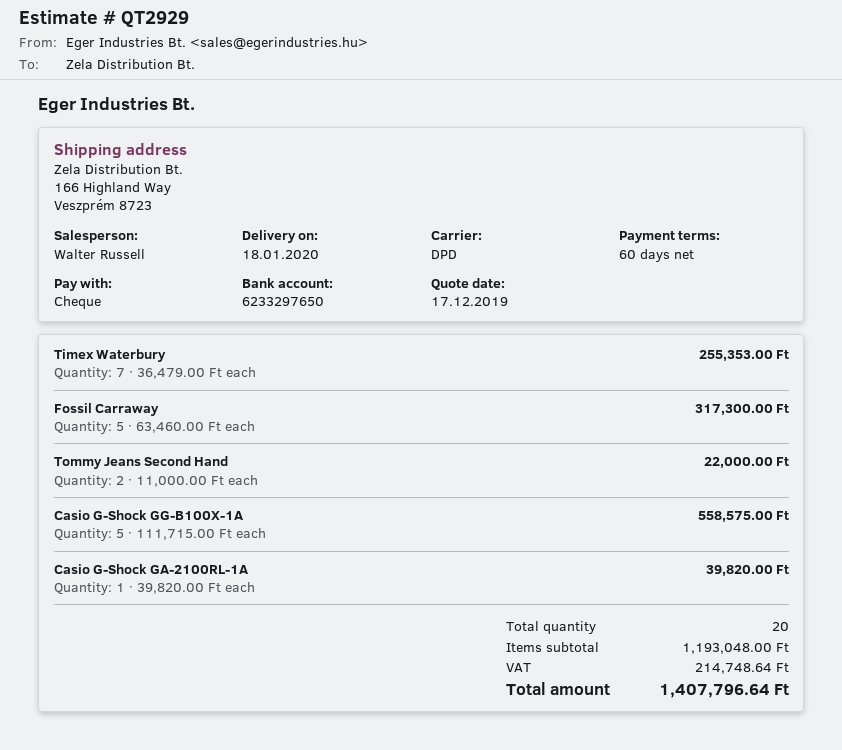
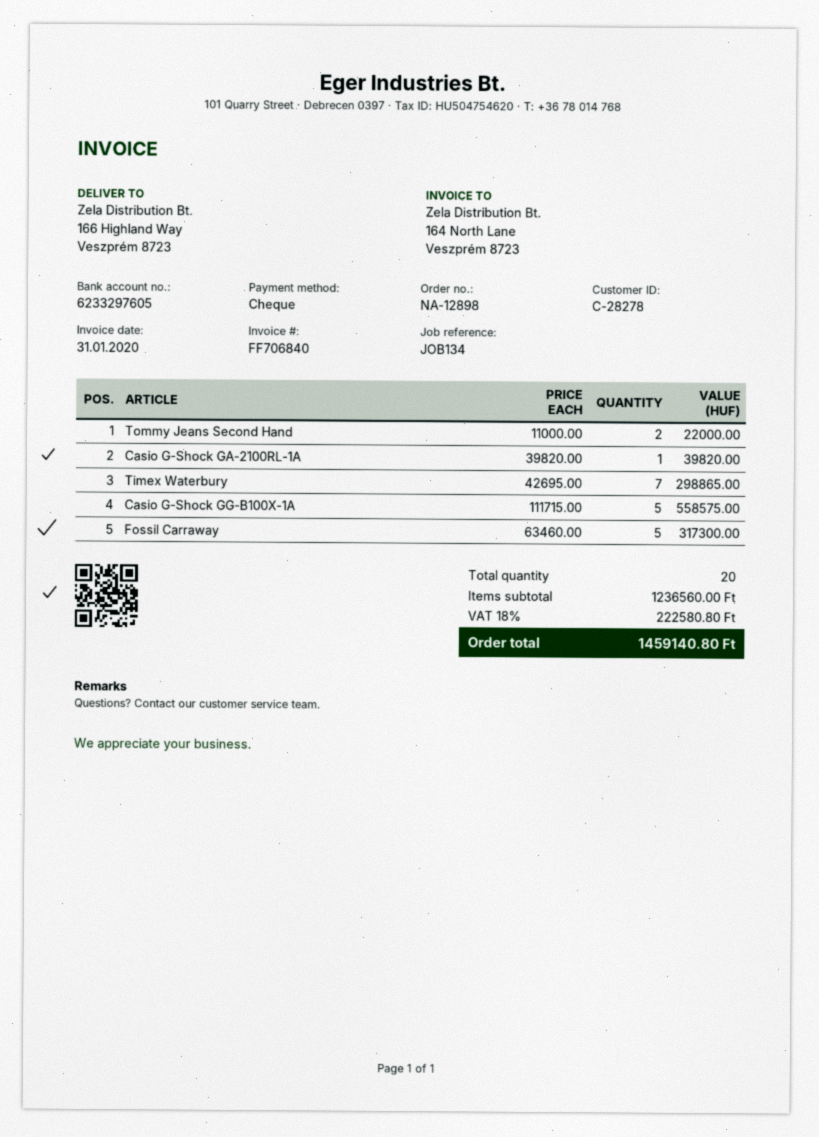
bank account: 6233297650 -> 6233297605
Timex Waterbury: 7 x 36479.00 = 255353.00 -> 7 x 42695.00 = 298865.00
subtotal: 1193048.00 -> 1236560.00
tax: 214748.64 -> 222580.80
total: 1407796.64 -> 1459140.80

